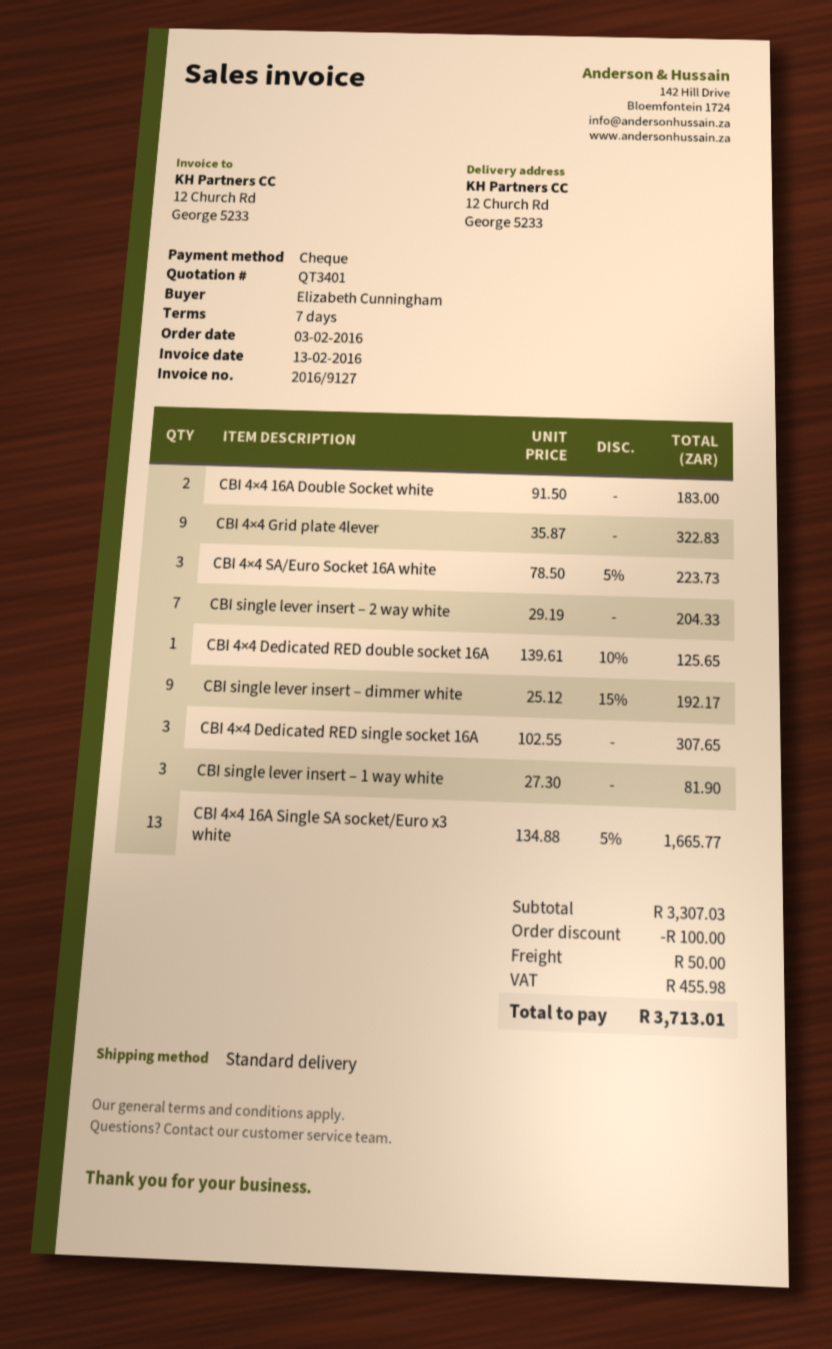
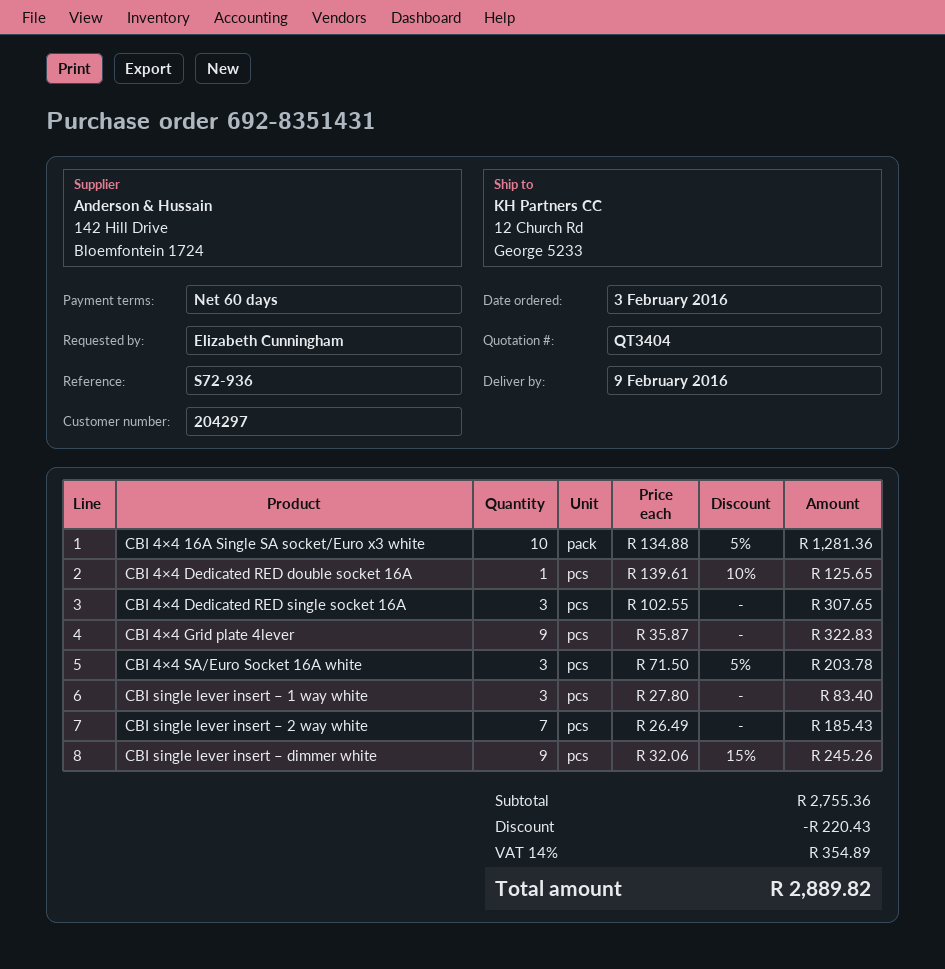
quote number: QT3401 -> QT3404
payment terms: 7 days -> 60 days
CBI 4×4 16A Double Socket white: 2 x 91.50 = 183.00 -> none
CBI 4×4 SA/Euro Socket 16A white: 3 x 78.50 - 5% = 223.73 -> 3 x 71.50 - 5% = 203.78
CBI single lever insert – 2 way white: 7 x 29.19 = 204.33 -> 7 x 26.49 = 185.43
CBI single lever insert – dimmer white: 9 x 25.12 - 15% = 192.17 -> 9 x 32.06 - 15% = 245.26
CBI single lever insert – 1 way white: 3 x 27.30 = 81.90 -> 3 x 27.80 = 83.40
CBI 4×4 16A Single SA socket/Euro x3 white: 13 x 134.88 - 5% = 1665.77 -> 10 x 134.88 - 5% = 1281.36
subtotal: 3307.03 -> 2755.36
discount: 100.00 -> 220.43
shipping: 50.00 -> none
tax: 455.98 -> 354.89
total: 3713.01 -> 2889.82

